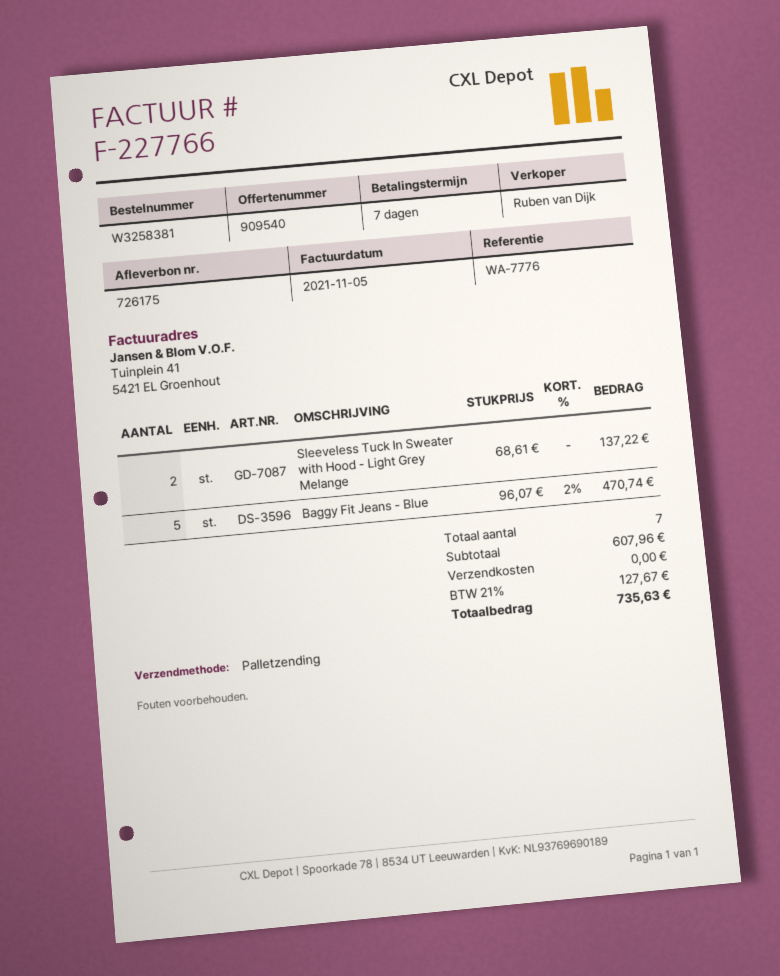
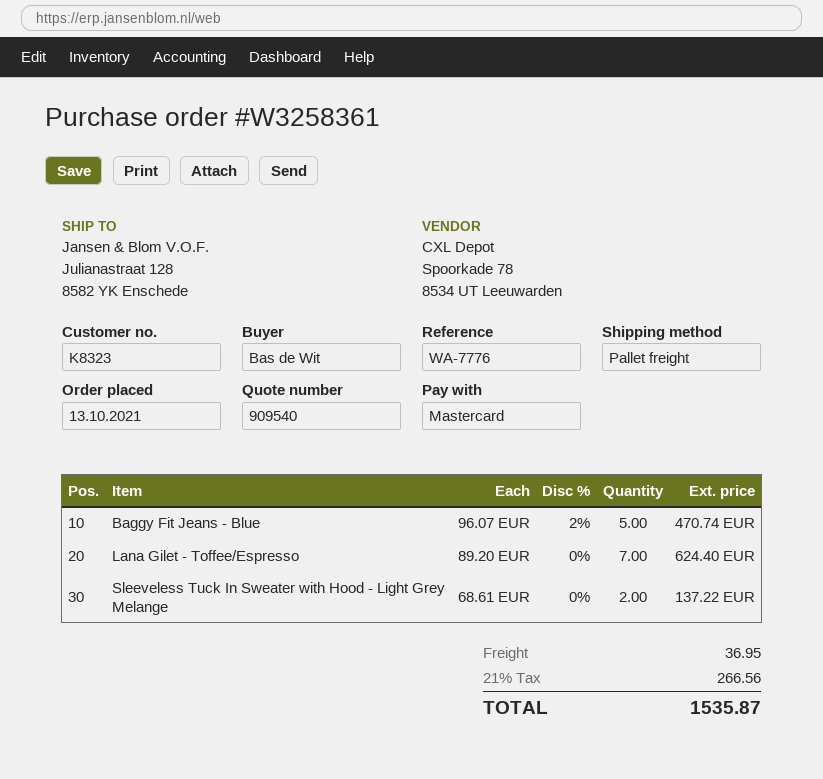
order number: W3258381 -> W3258361
Lana Gilet - Toffee/Espresso: none -> 7 x 89.20 = 624.40
shipping: 0.00 -> 36.95
tax: 21% = 127.67 -> 21% = 266.56
total: 735.63 -> 1535.87

